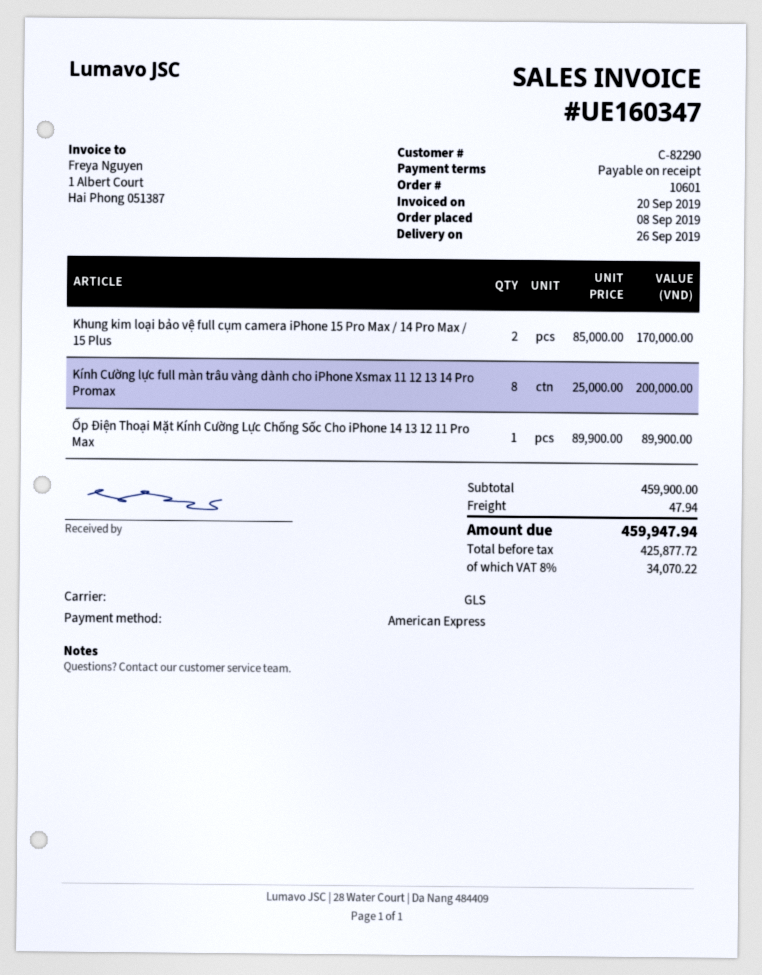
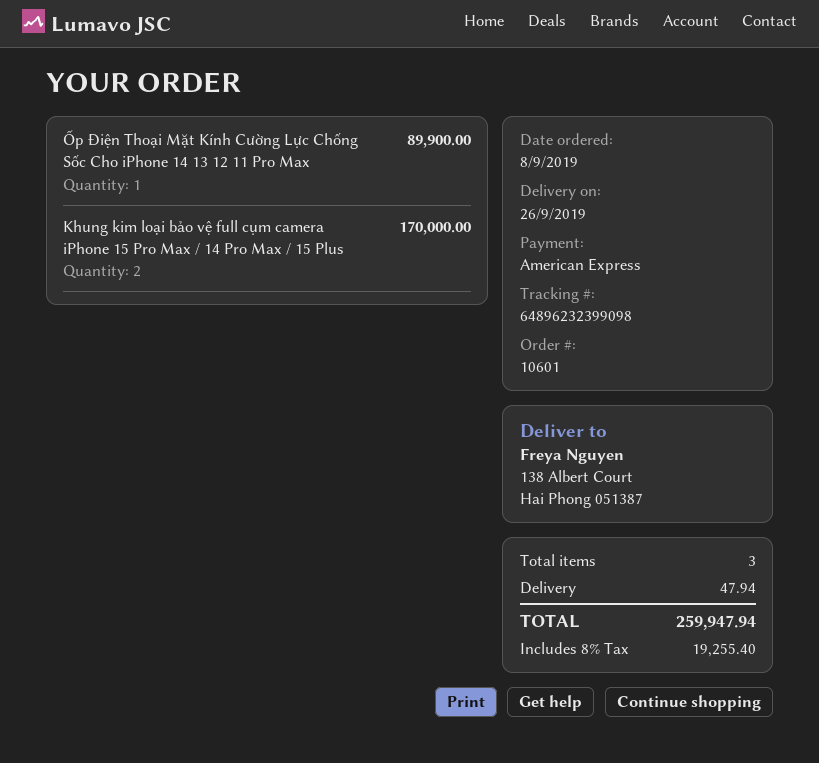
Kính Cường lực full màn trâu vàng dành cho iPhone Xsmax 11 12 13 14 Pro Promax: 8 for 200000.00 -> none
tax: 8% = 34070.22 -> 8% = 19255.40
total: 459947.94 -> 259947.94

